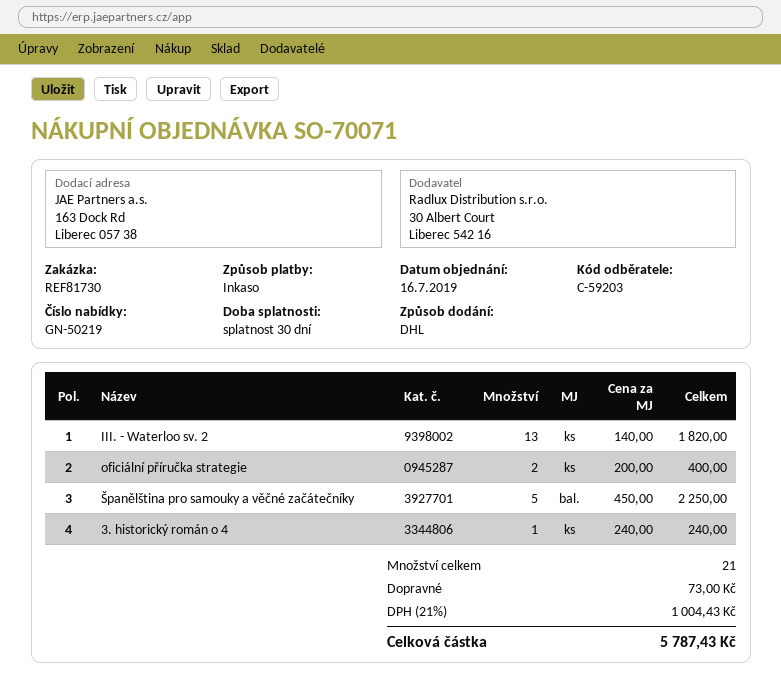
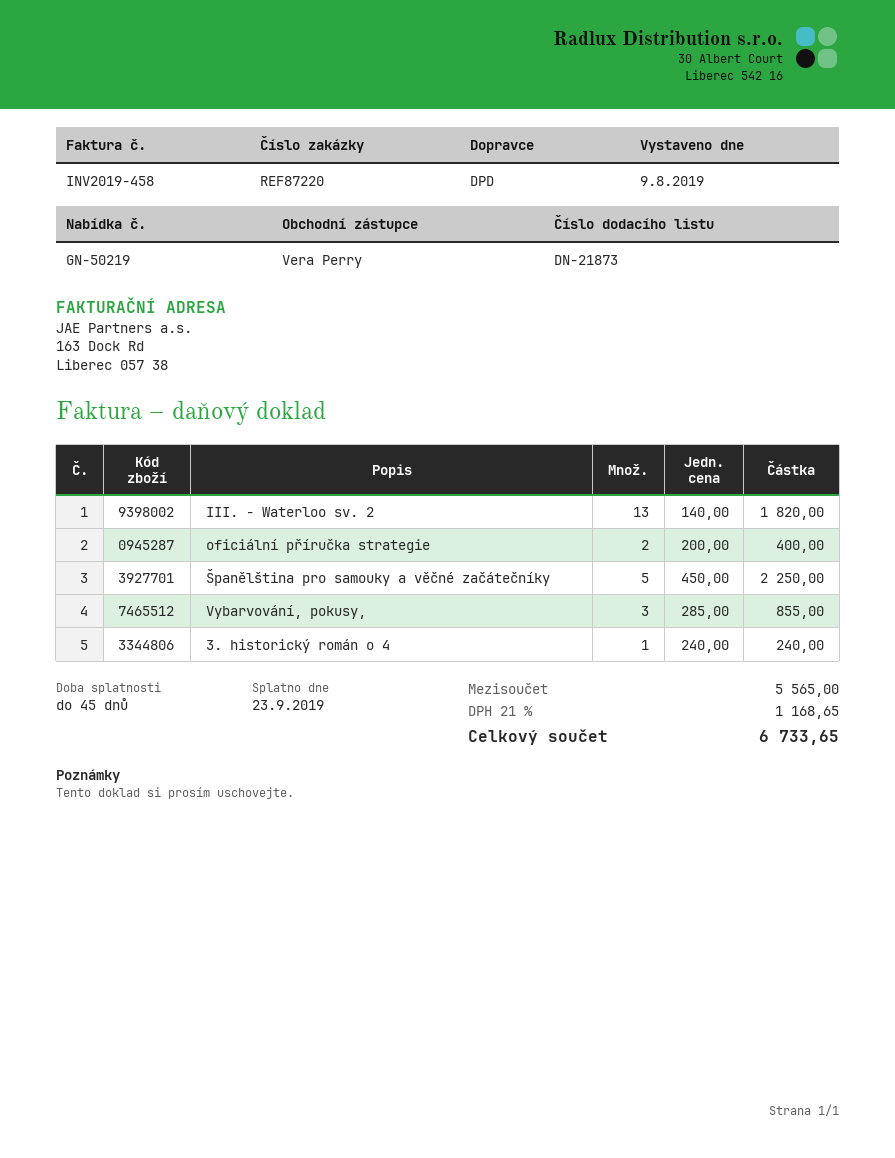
payment terms: 30 days -> 45 days
reference: REF81730 -> REF87220
shipping method: DHL -> DPD
Vybarvování, pokusy,: none -> 3 x 285.00 = 855.00
shipping: 73.00 -> none
tax: 21% = 1004.43 -> 21% = 1168.65
total: 5787.43 -> 6733.65

